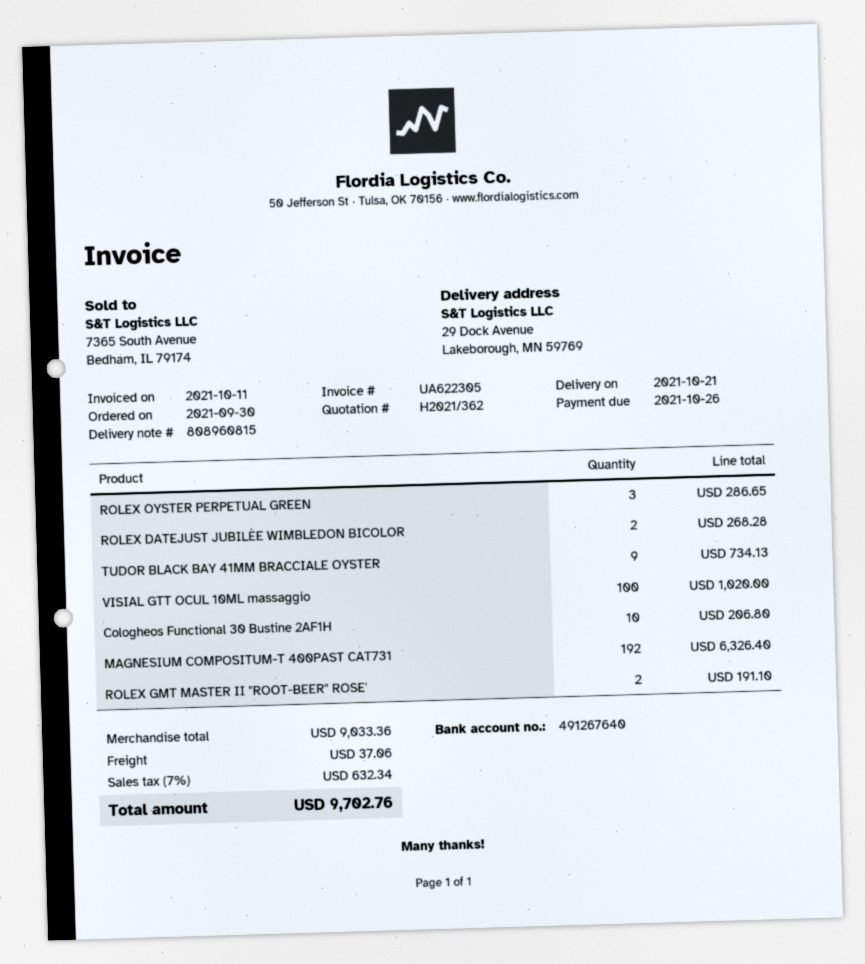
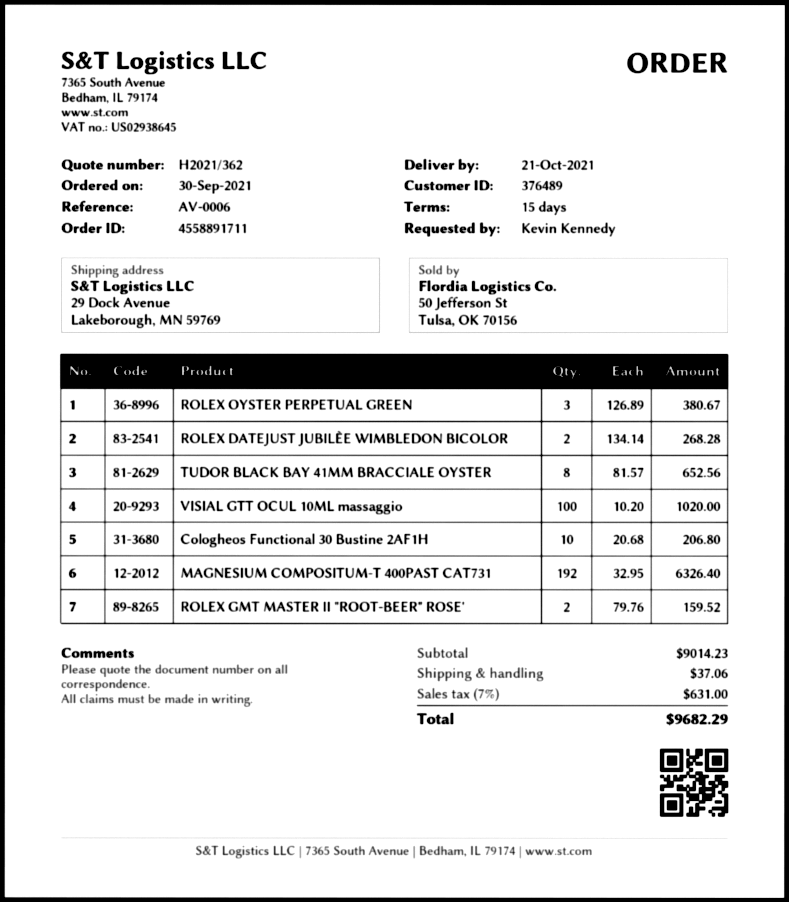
ROLEX OYSTER PERPETUAL GREEN: 3 for 286.65 -> 3 for 380.67
TUDOR BLACK BAY 41MM BRACCIALE OYSTER: 9 for 734.13 -> 8 for 652.56
ROLEX GMT MASTER II "ROOT-BEER" ROSE': 2 for 191.10 -> 2 for 159.52
subtotal: 9033.36 -> 9014.23
tax: 7% = 632.34 -> 7% = 631.00
total: 9702.76 -> 9682.29

